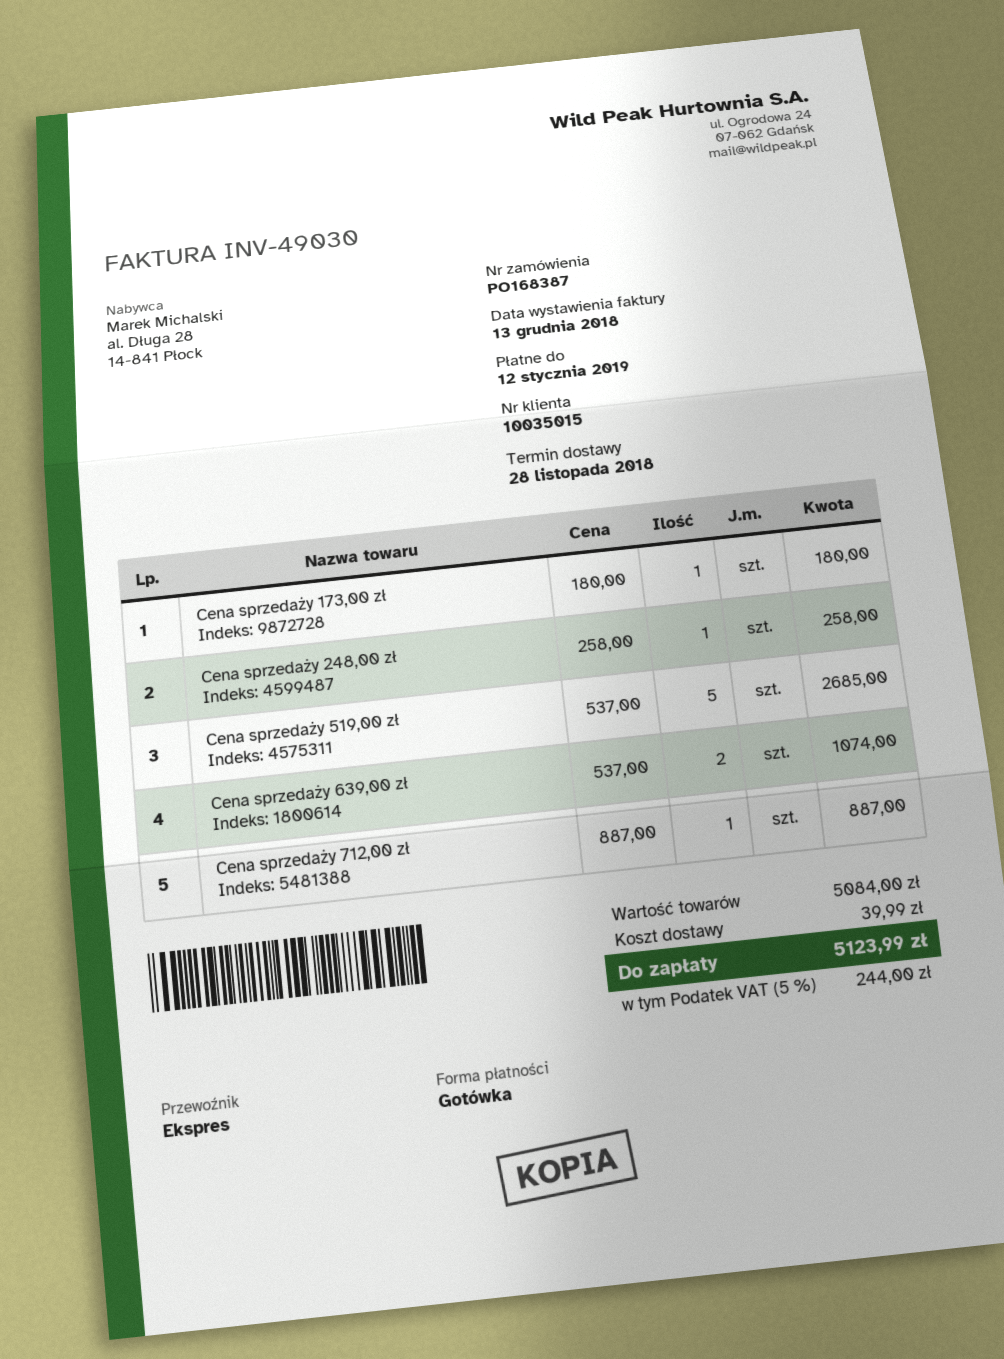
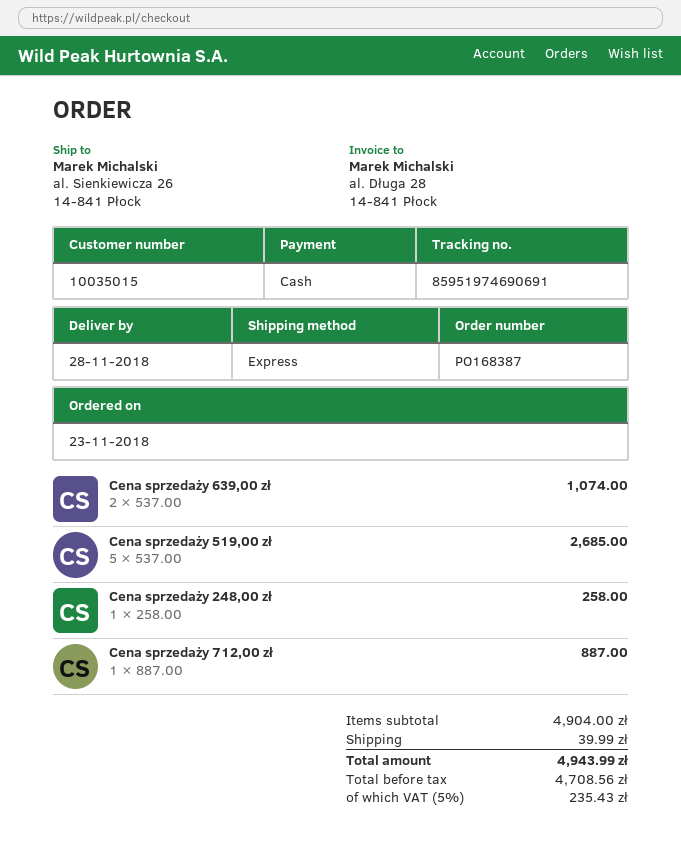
Cena sprzedaży 173,00 zł: 1 x 180.00 = 180.00 -> none
subtotal: 5084.00 -> 4904.00
tax: 5% = 244.00 -> 5% = 235.43
total: 5123.99 -> 4943.99

